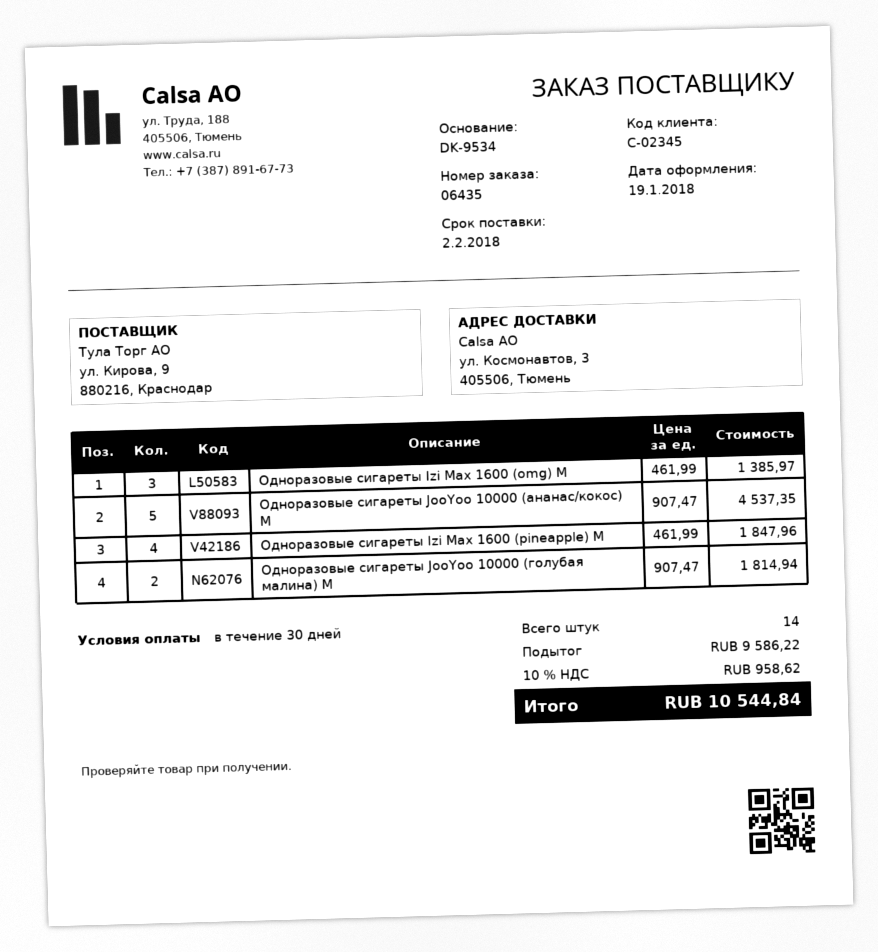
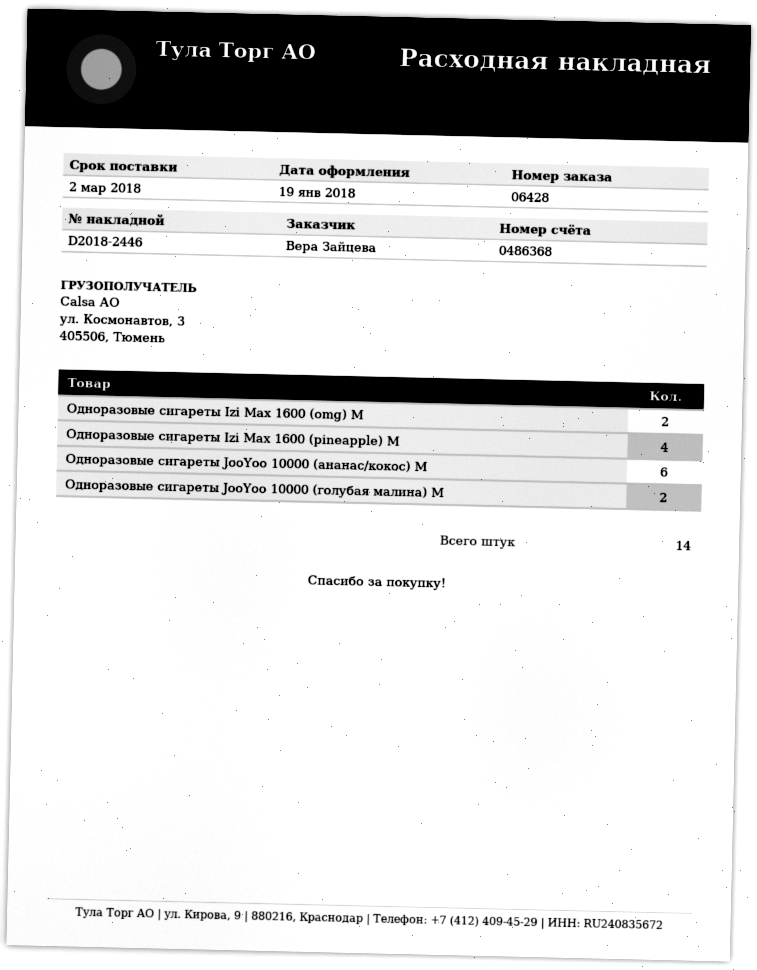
order number: 06435 -> 06428
delivery date: 2018-02-02 -> 2018-03-02
Одноразовые сигареты Izi Max 1600 (omg) M: 3 -> 2
Одноразовые сигареты JooYoo 10000 (ананас/кокос) M: 5 -> 6

